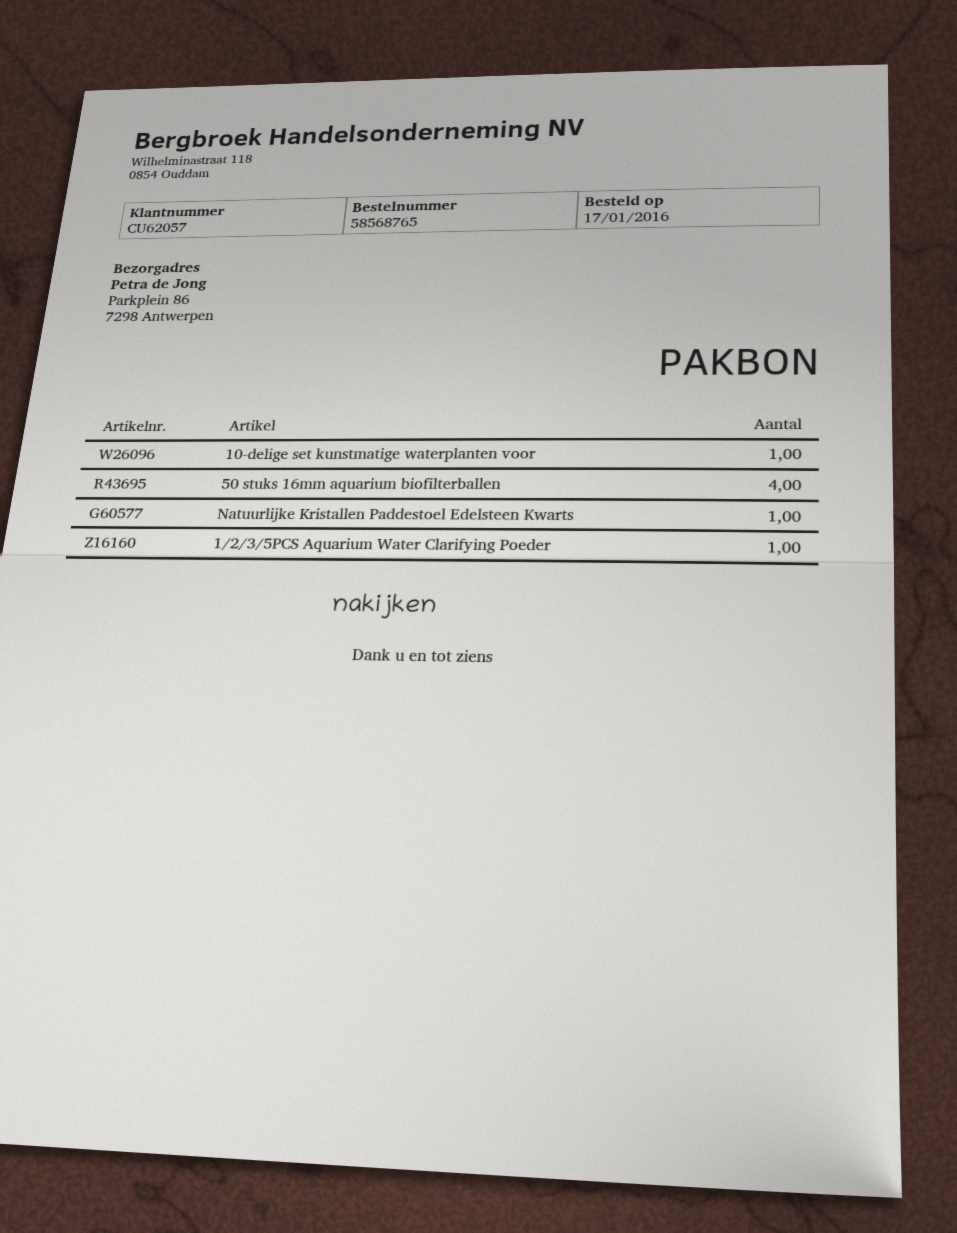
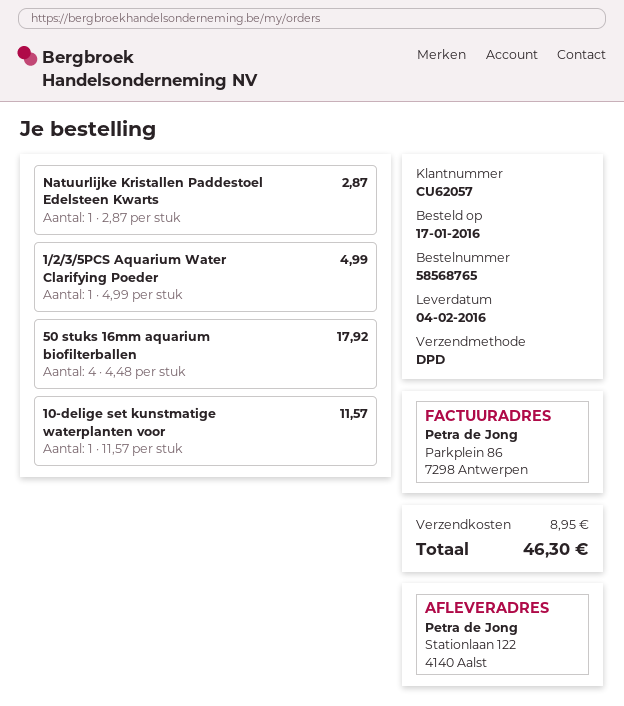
ship to: Parkplein 86, 7298 Antwerpen -> Stationlaan 122, 4140 Aalst

